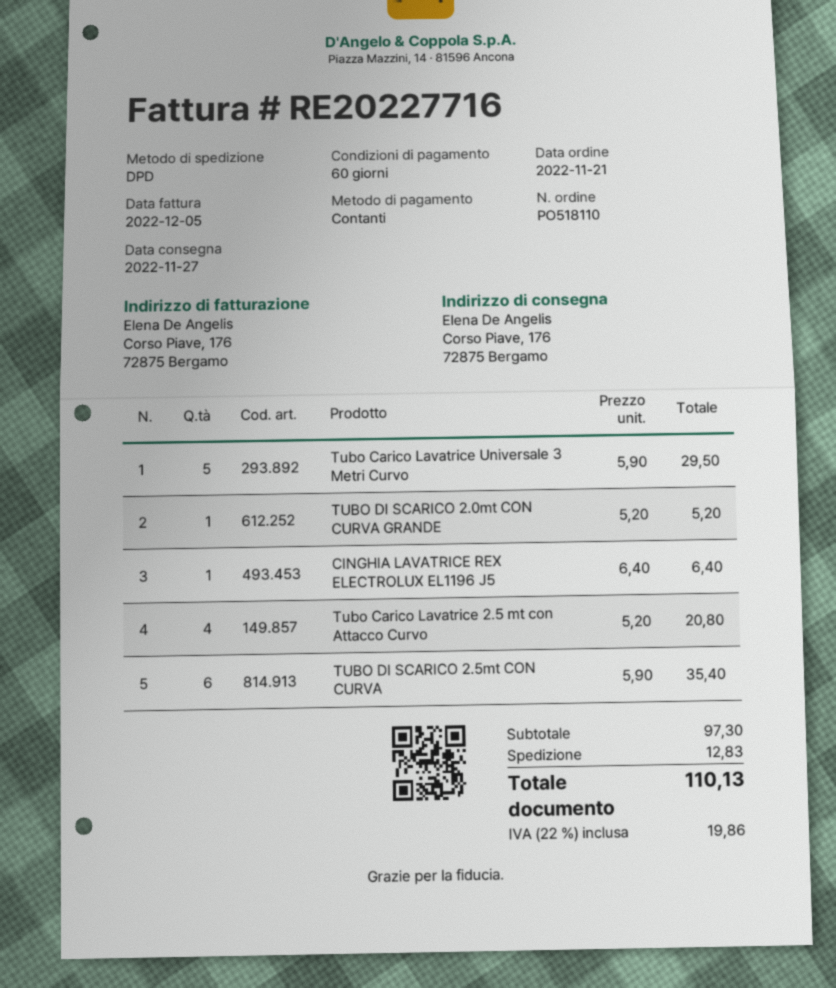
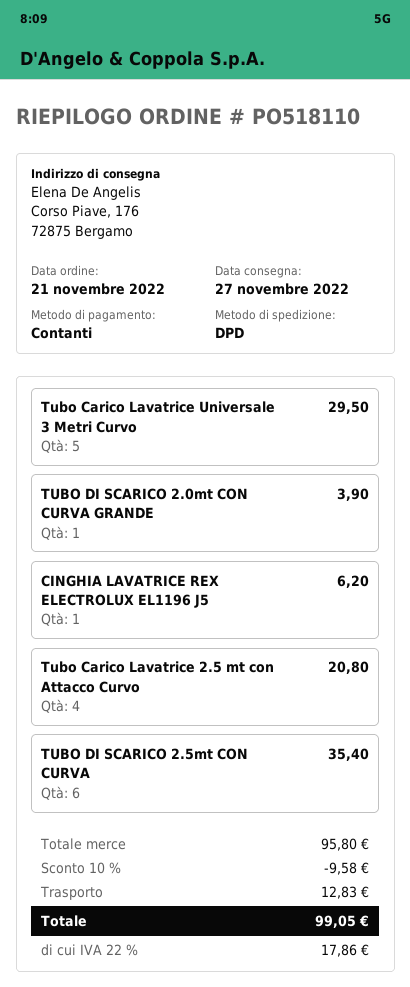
TUBO DI SCARICO 2.0mt CON CURVA GRANDE: 1 for 5.20 -> 1 for 3.90
CINGHIA LAVATRICE REX ELECTROLUX EL1196 J5: 1 for 6.40 -> 1 for 6.20
subtotal: 97.30 -> 95.80
discount: none -> 10% = 9.58
tax: 22% = 19.86 -> 22% = 17.86
total: 110.13 -> 99.05

